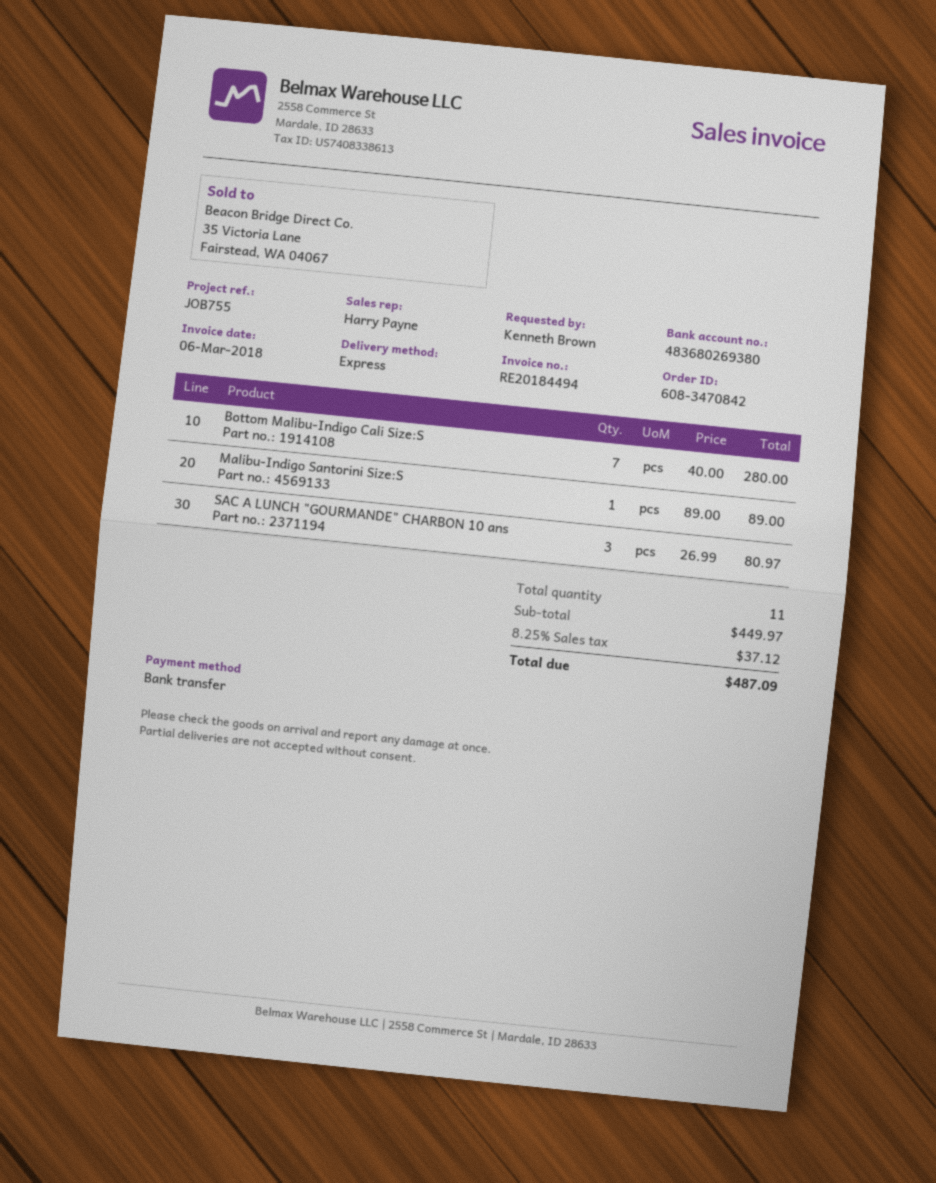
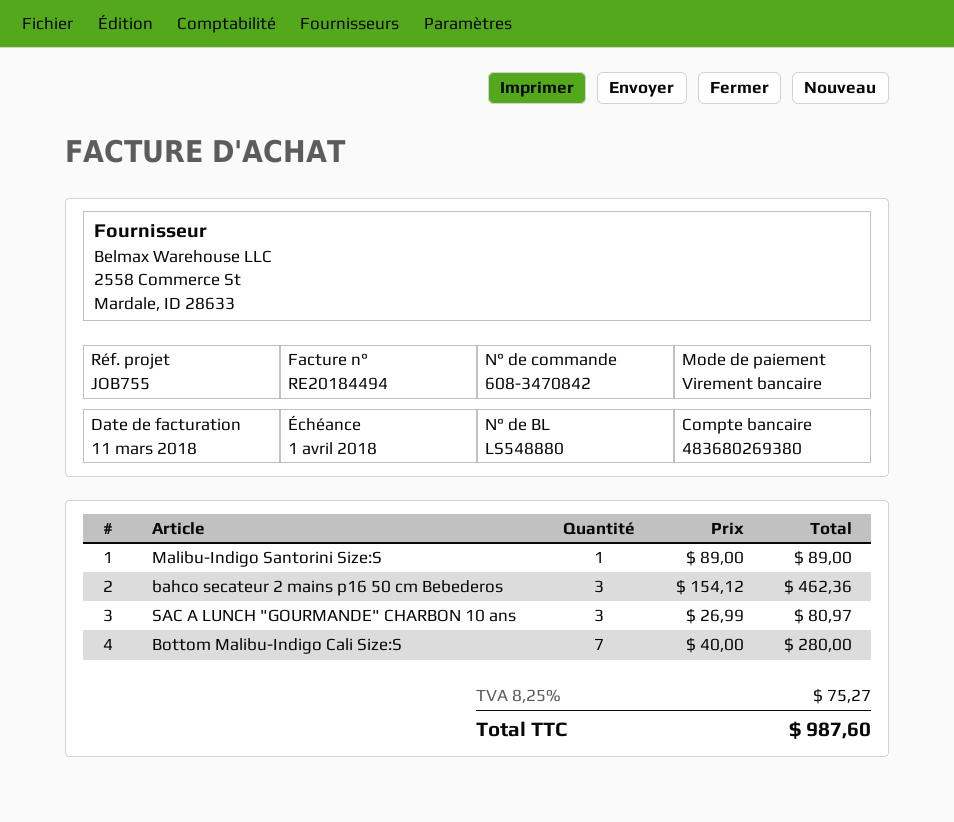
invoice date: 2018-03-06 -> 2018-03-11
bahco secateur 2 mains p16 50 cm Bebederos: none -> 3 x 154.12 = 462.36
tax: 8.25% = 37.12 -> 8.25% = 75.27
total: 487.09 -> 987.60

